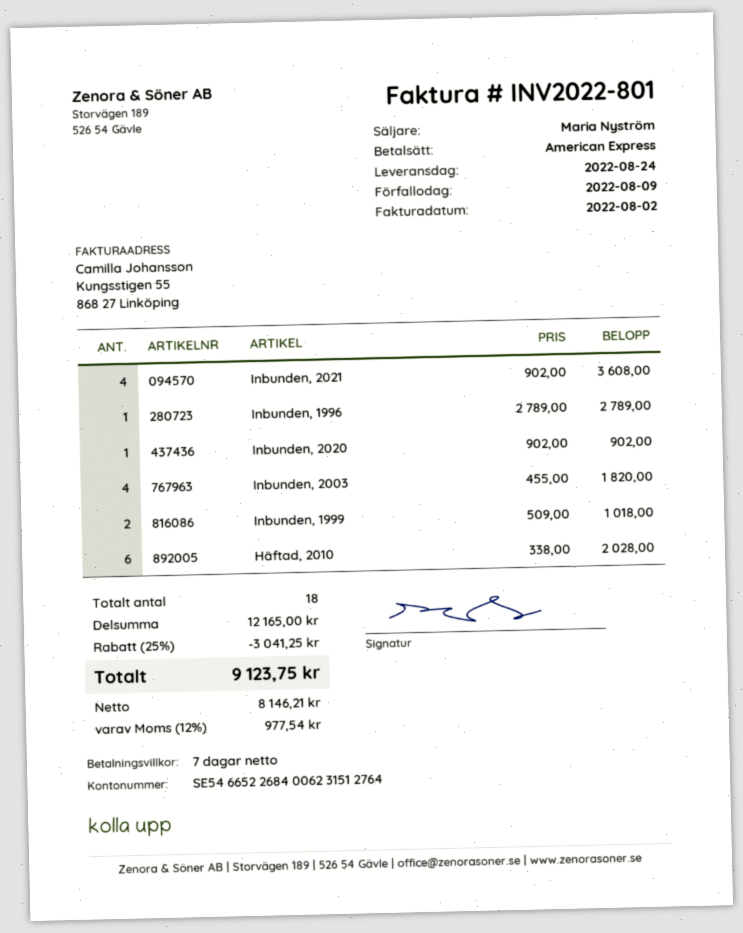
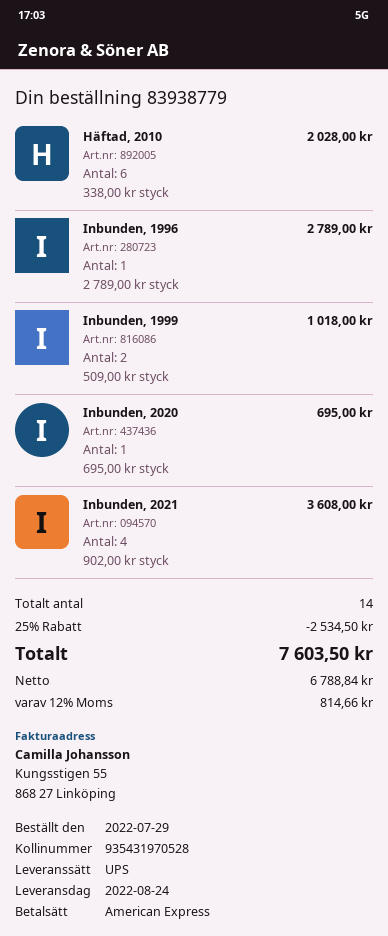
Inbunden, 2020: 1 x 902.00 = 902.00 -> 1 x 695.00 = 695.00
Inbunden, 2003: 4 x 455.00 = 1820.00 -> none
total quantity: 18 -> 14
discount: 25% = 3041.25 -> 25% = 2534.50
net: 8146.21 -> 6788.84
tax: 12% = 977.54 -> 12% = 814.66
total: 9123.75 -> 7603.50

